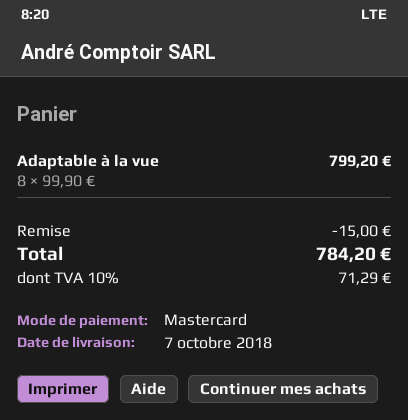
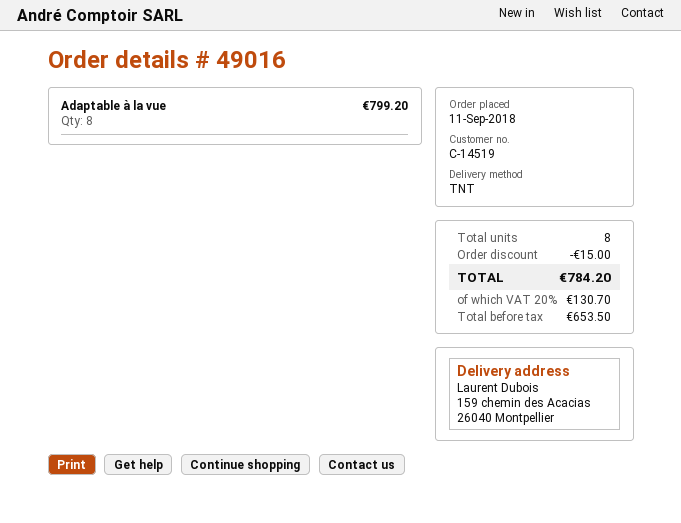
tax: 10% = 71.29 -> 20% = 130.70

